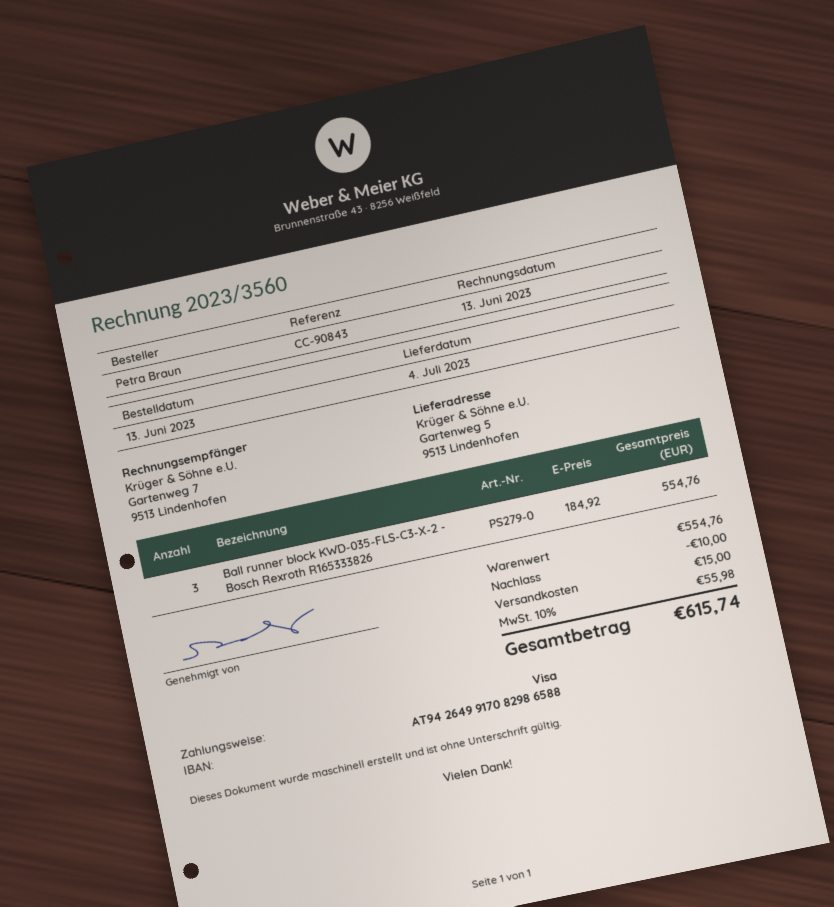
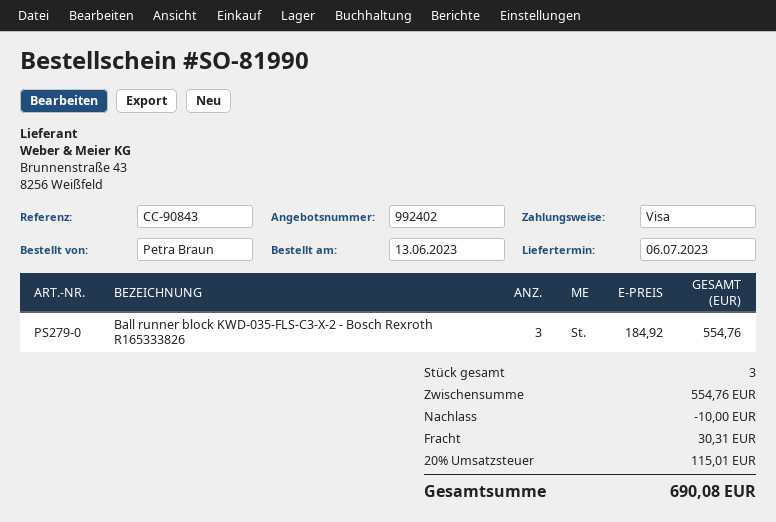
delivery date: 2023-07-04 -> 2023-07-06
shipping: 15.00 -> 30.31
tax: 10% = 55.98 -> 20% = 115.01
total: 615.74 -> 690.08

